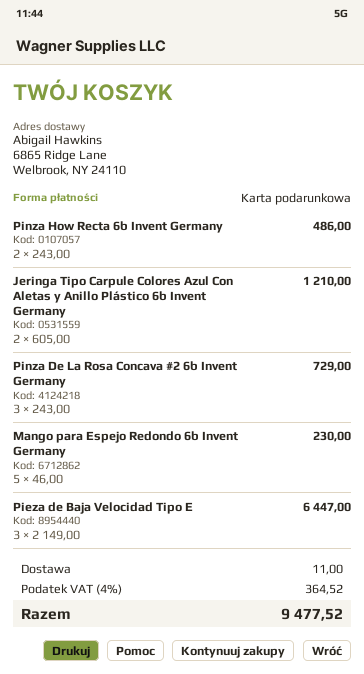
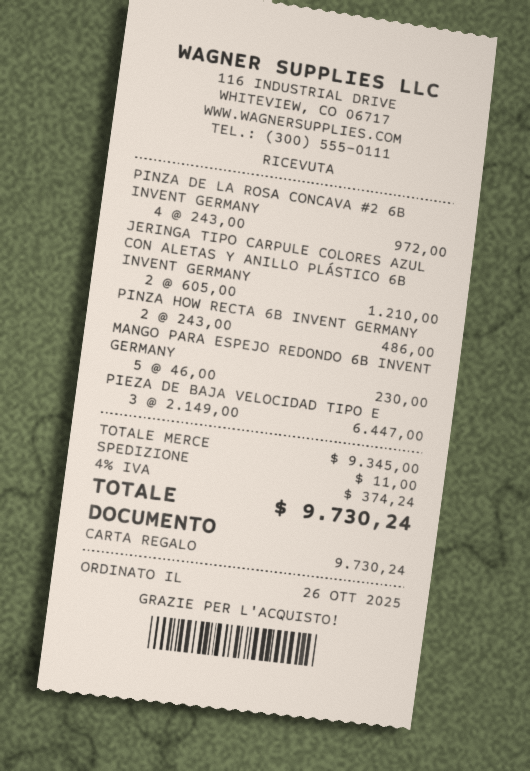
Pinza De La Rosa Concava #2 6b Invent Germany: 3 x 243.00 = 729.00 -> 4 x 243.00 = 972.00
tax: 4% = 364.52 -> 4% = 374.24
total: 9477.52 -> 9730.24

